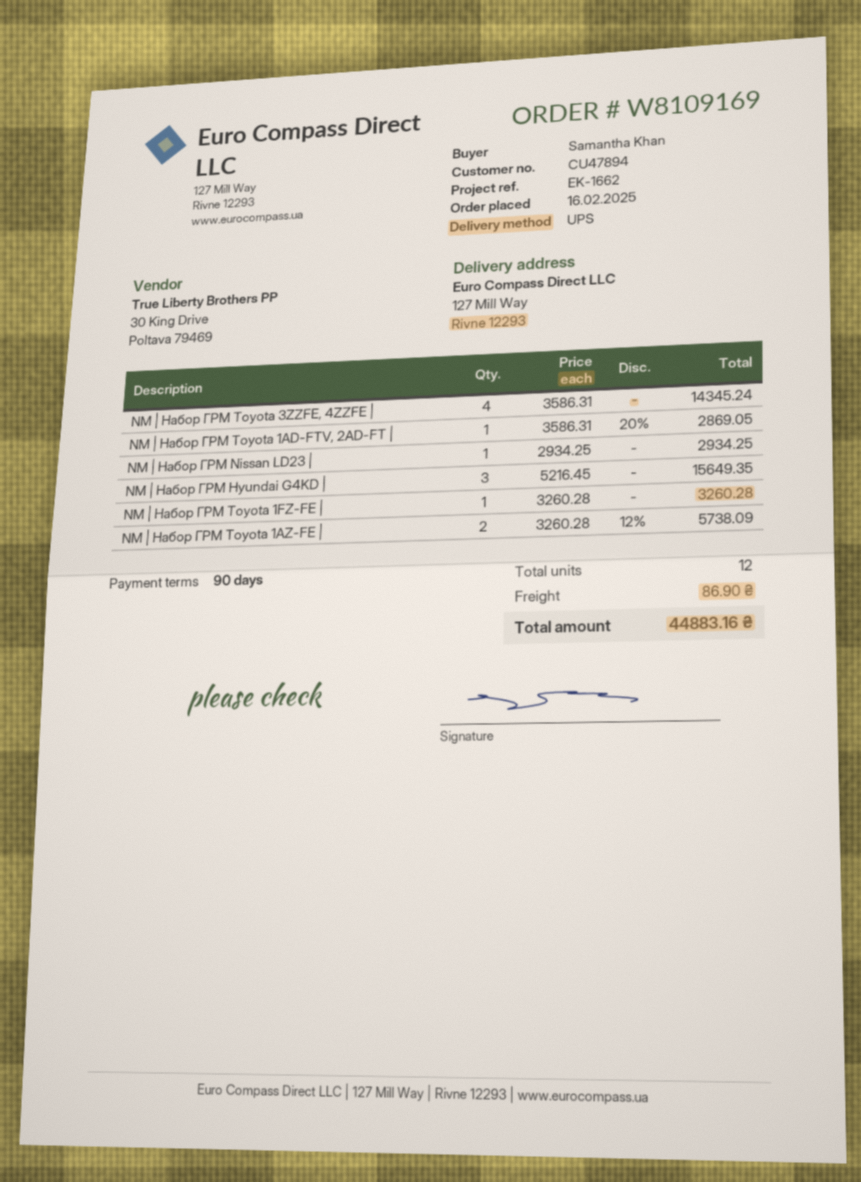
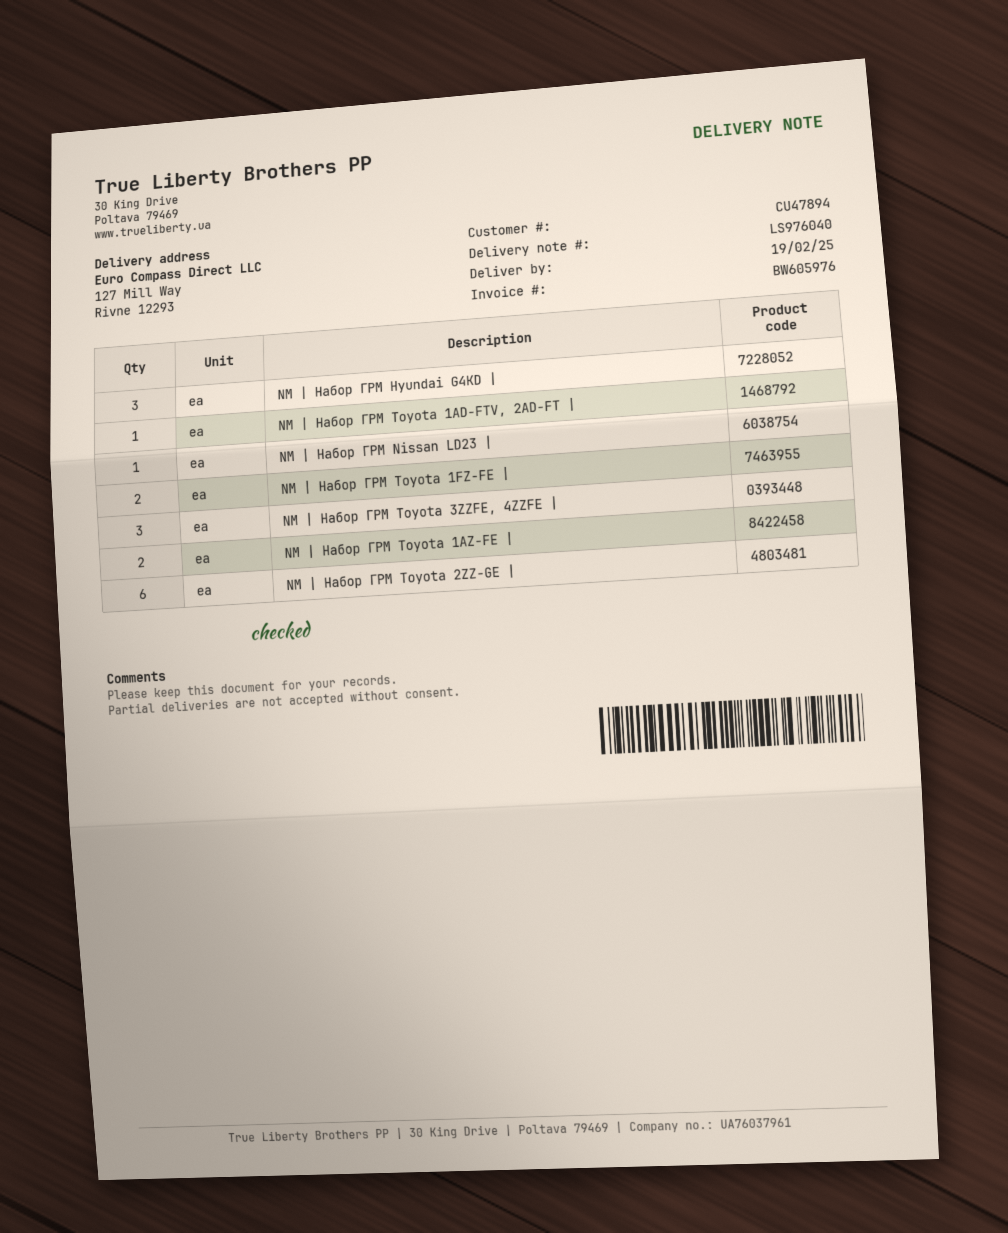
NM | Набор ГРМ Toyota 3ZZFE, 4ZZFE |: 4 -> 3
NM | Набор ГРМ Toyota 1FZ-FE |: 1 -> 2
NM | Набор ГРМ Toyota 2ZZ-GE |: none -> 6

